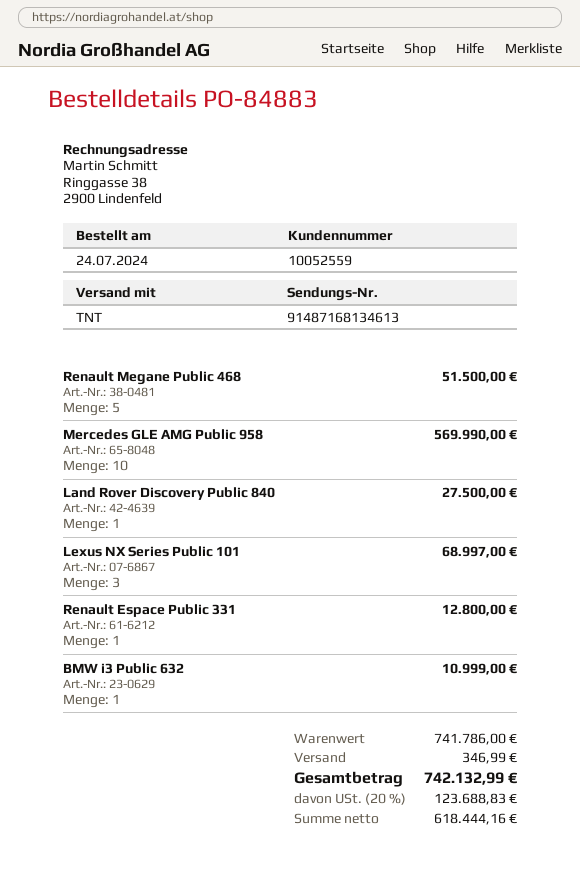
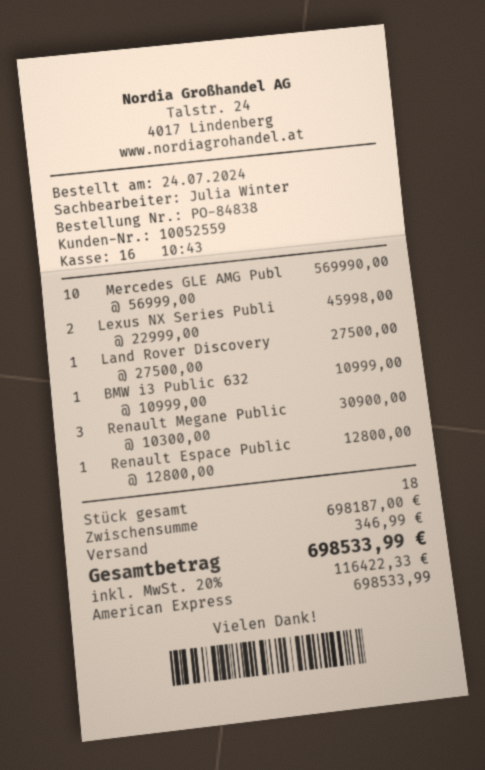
order number: PO-84883 -> PO-84838
Renault Megane Public 468: 5 for 51500.00 -> 3 for 30900.00
Lexus NX Series Public 101: 3 for 68997.00 -> 2 for 45998.00
subtotal: 741786.00 -> 698187.00
tax: 20% = 123688.83 -> 20% = 116422.33
total: 742132.99 -> 698533.99

